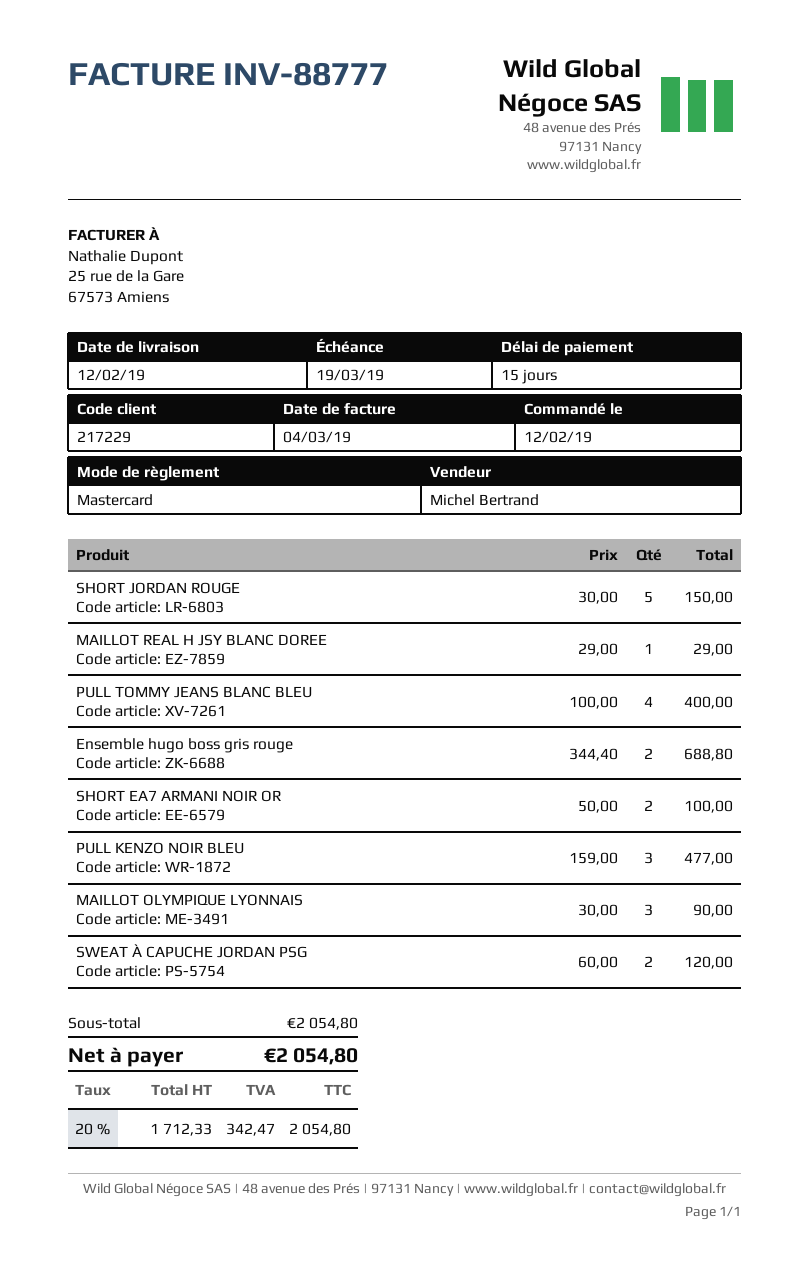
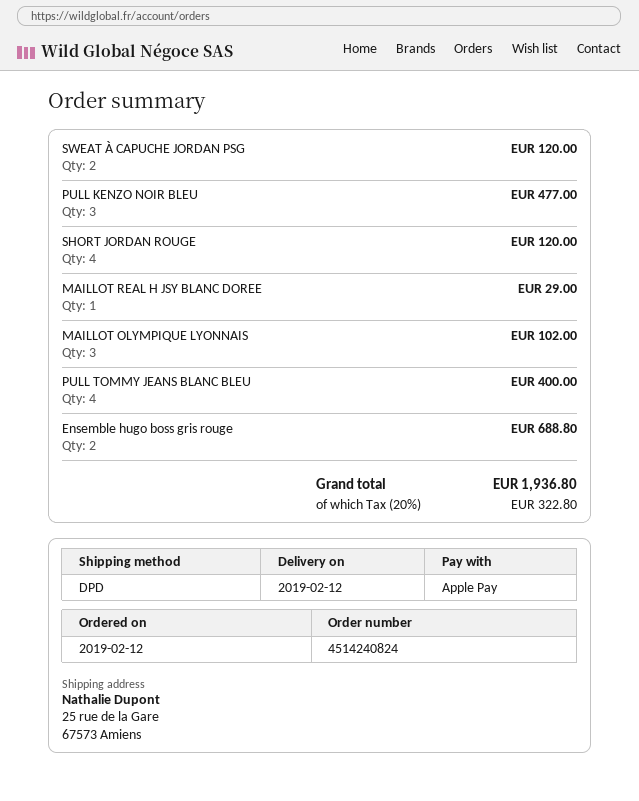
payment method: Mastercard -> Apple Pay
SHORT JORDAN ROUGE: 5 for 150.00 -> 4 for 120.00
SHORT EA7 ARMANI NOIR OR: 2 for 100.00 -> none
MAILLOT OLYMPIQUE LYONNAIS: 3 for 90.00 -> 3 for 102.00
tax: 20% = 342.47 -> 20% = 322.80
total: 2054.80 -> 1936.80

